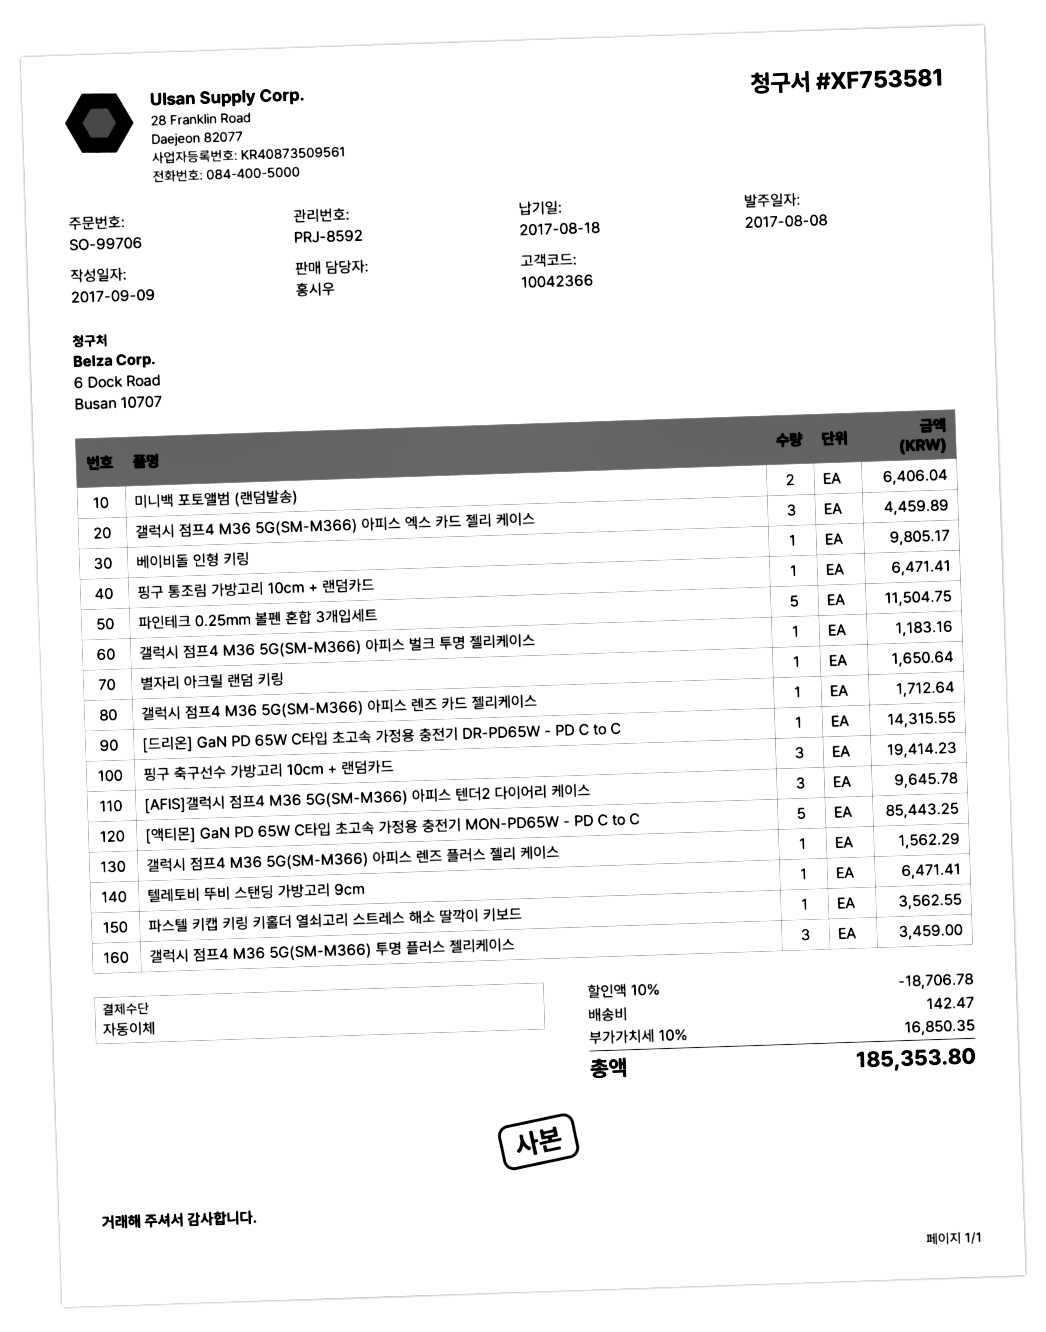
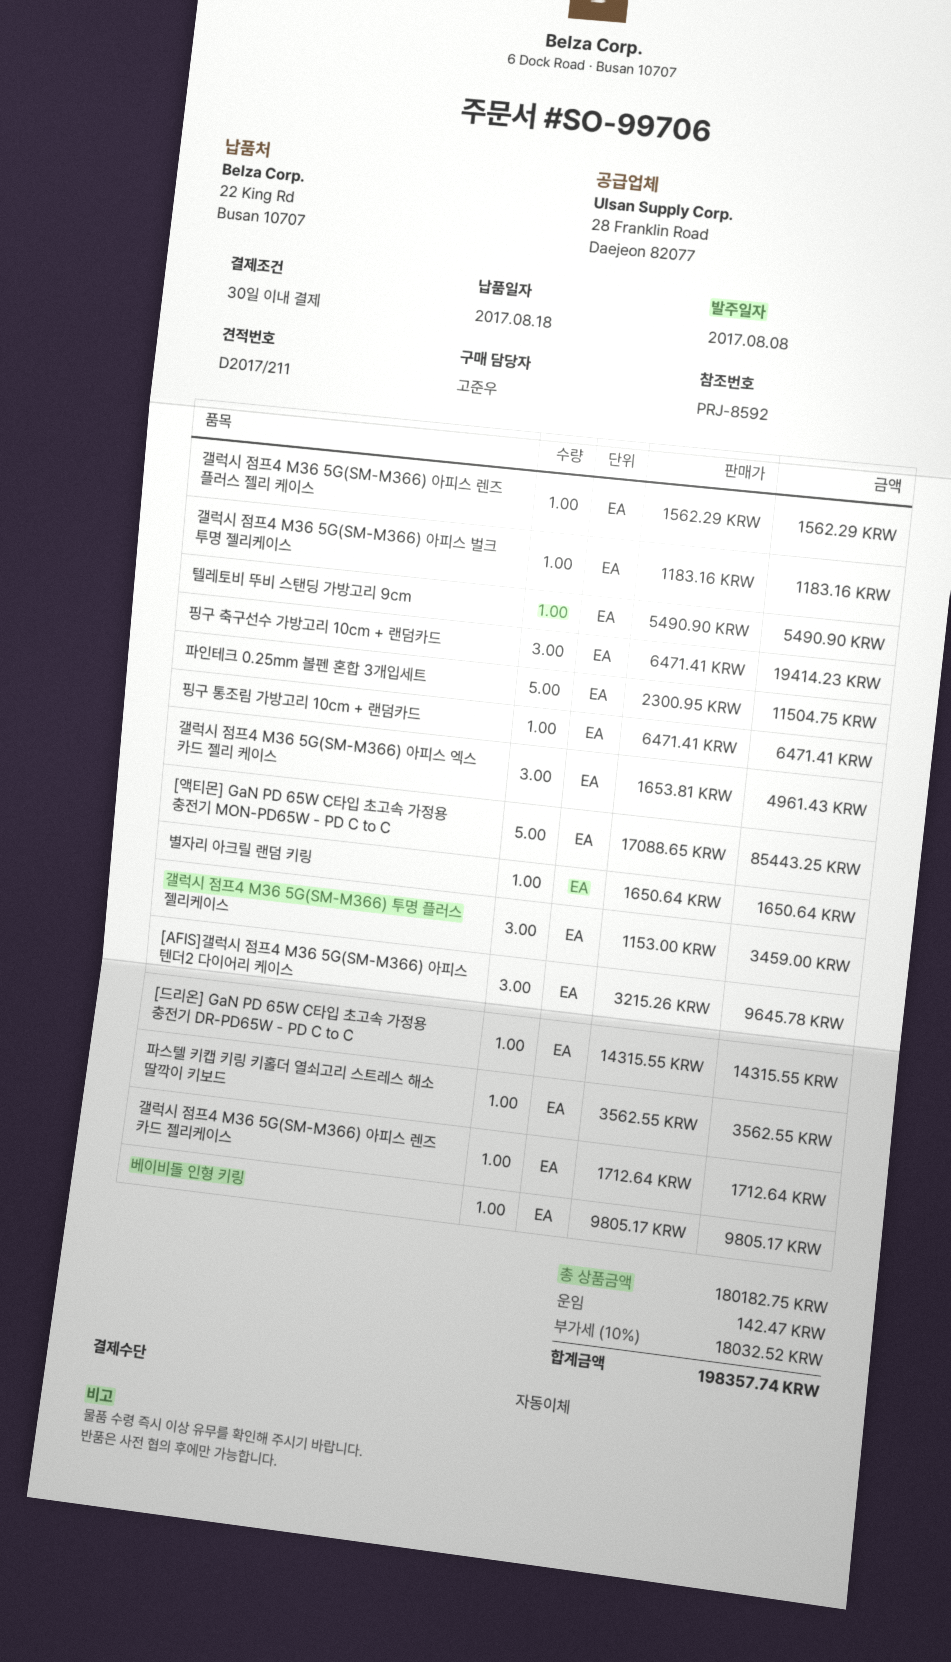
미니백 포토앨범 (랜덤발송): 2 for 6406.04 -> none
갤럭시 점프4 M36 5G(SM-M366) 아피스 엑스 카드 젤리 케이스: 3 for 4459.89 -> 3 for 4961.43
텔레토비 뚜비 스탠딩 가방고리 9cm: 1 for 6471.41 -> 1 for 5490.90
discount: 10% = 18706.78 -> none
tax: 10% = 16850.35 -> 10% = 18032.52
total: 185353.80 -> 198357.74

